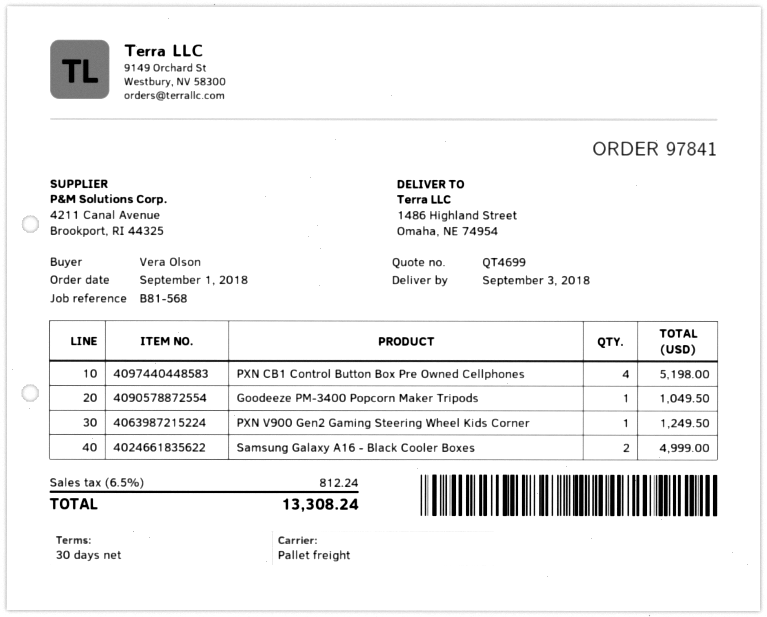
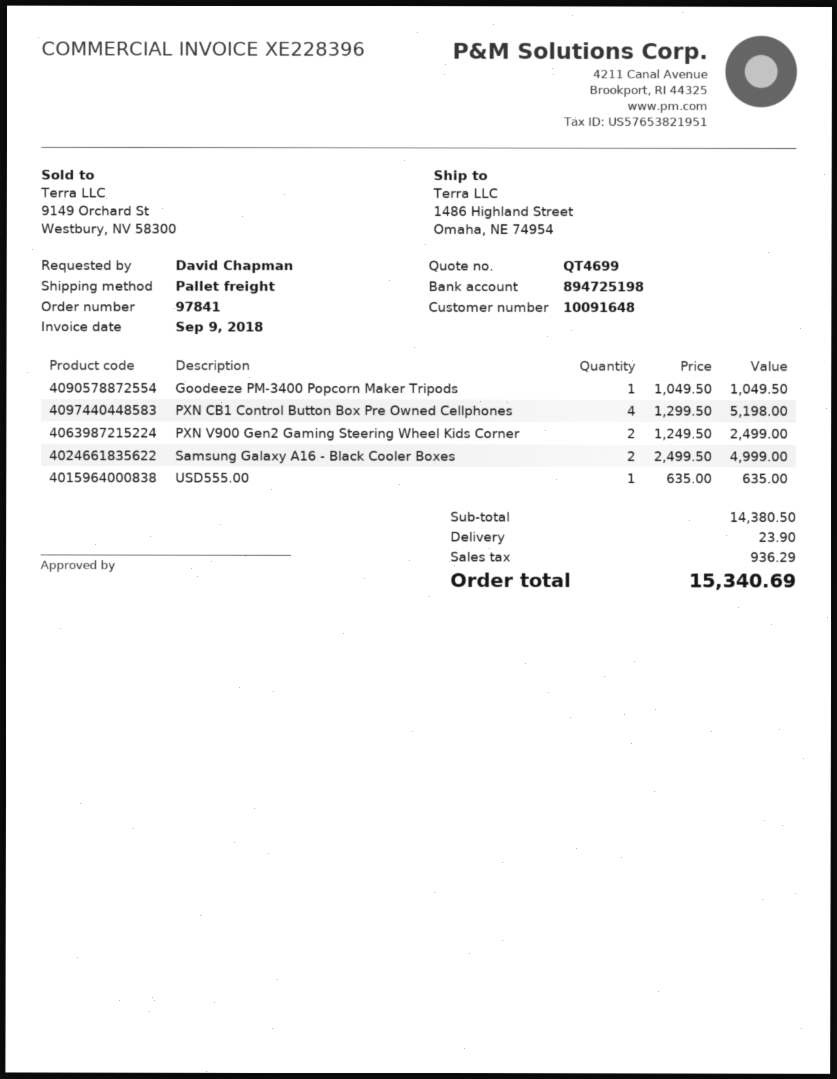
ordered by: Vera Olson -> David Chapman
PXN V900 Gen2 Gaming Steering Wheel Kids Corner: 1 for 1249.50 -> 2 for 2499.00
USD555.00: none -> 1 for 635.00
shipping: none -> 23.90
tax: 812.24 -> 936.29
total: 13308.24 -> 15340.69

